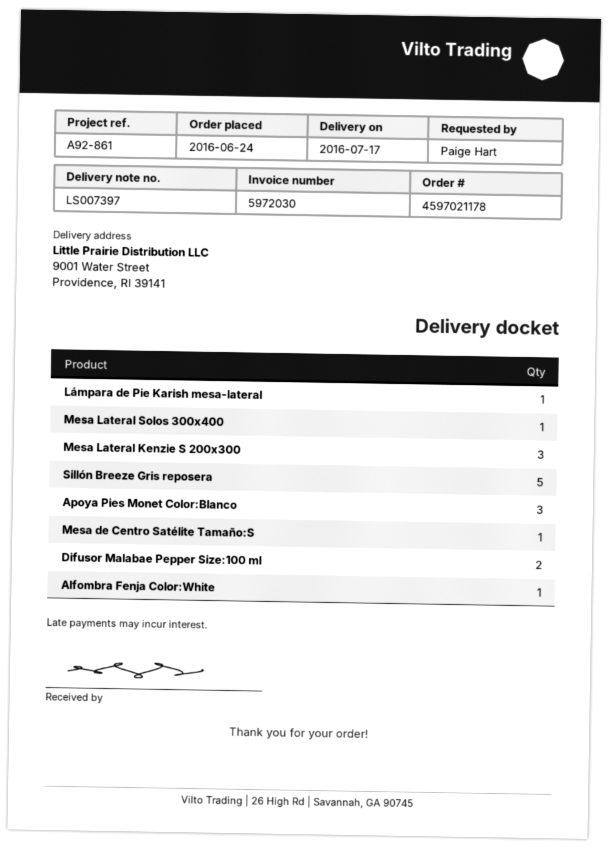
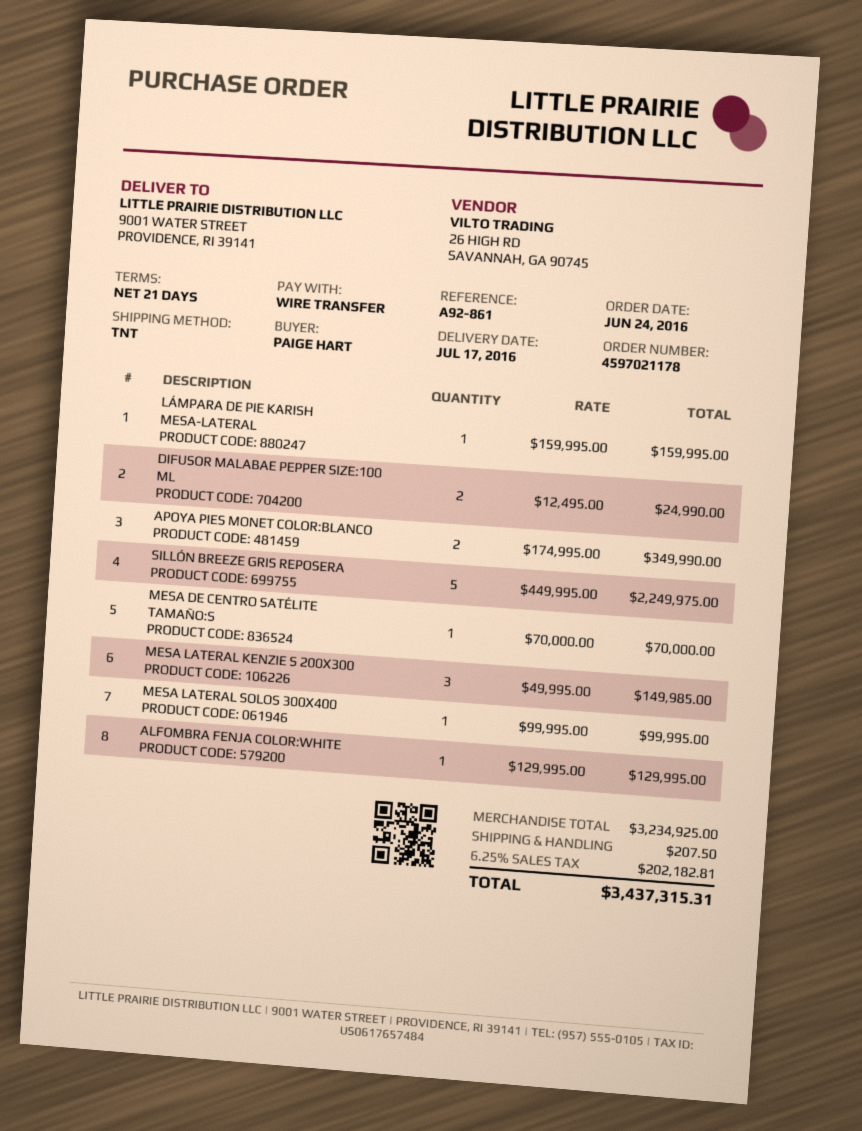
Apoya Pies Monet Color:Blanco: 3 -> 2

